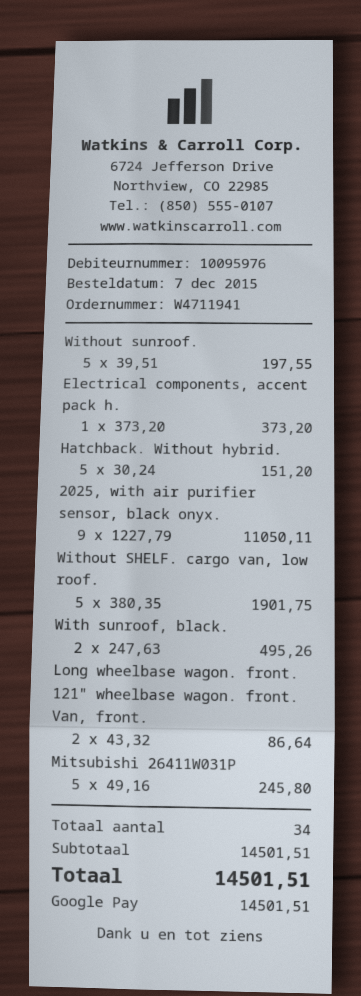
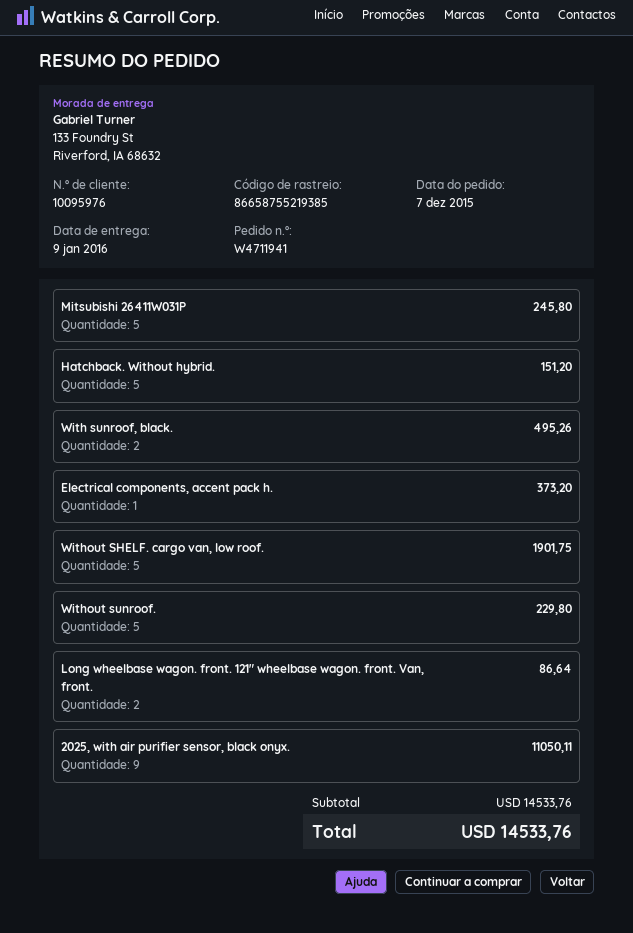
Without sunroof.: 5 for 197.55 -> 5 for 229.80
subtotal: 14501.51 -> 14533.76
total: 14501.51 -> 14533.76

